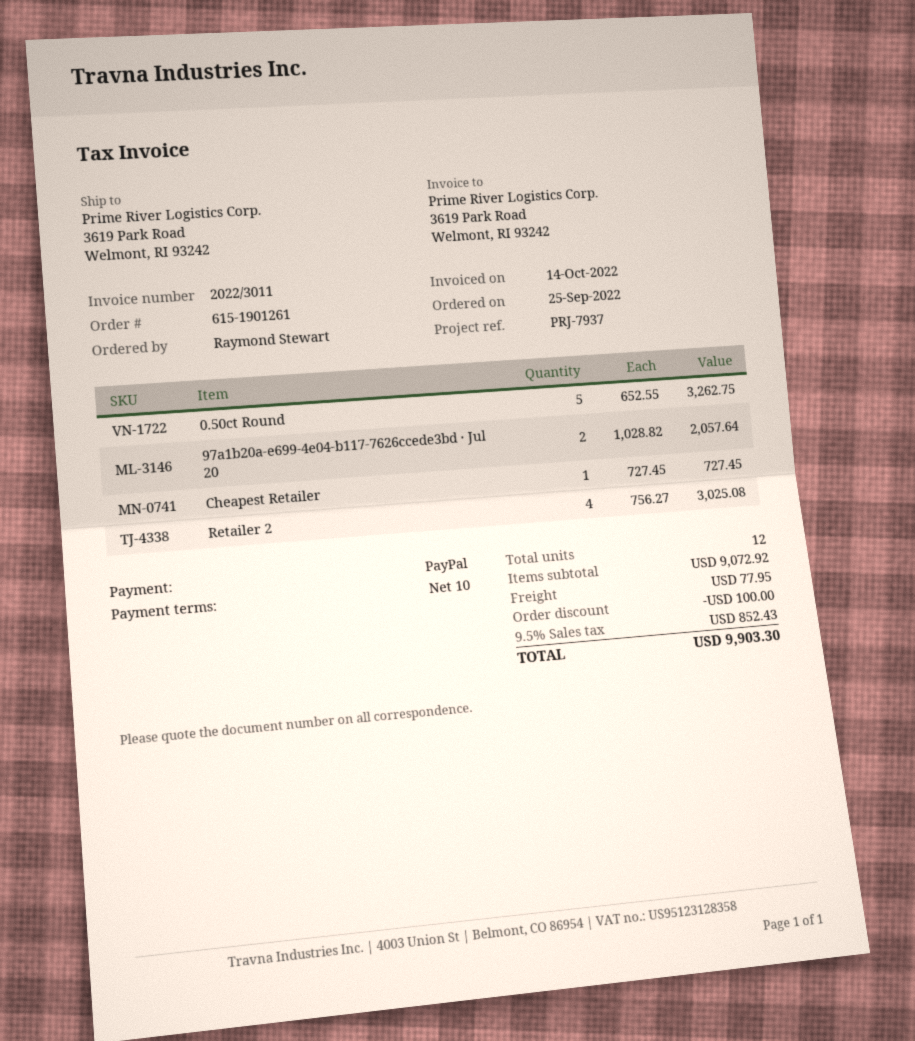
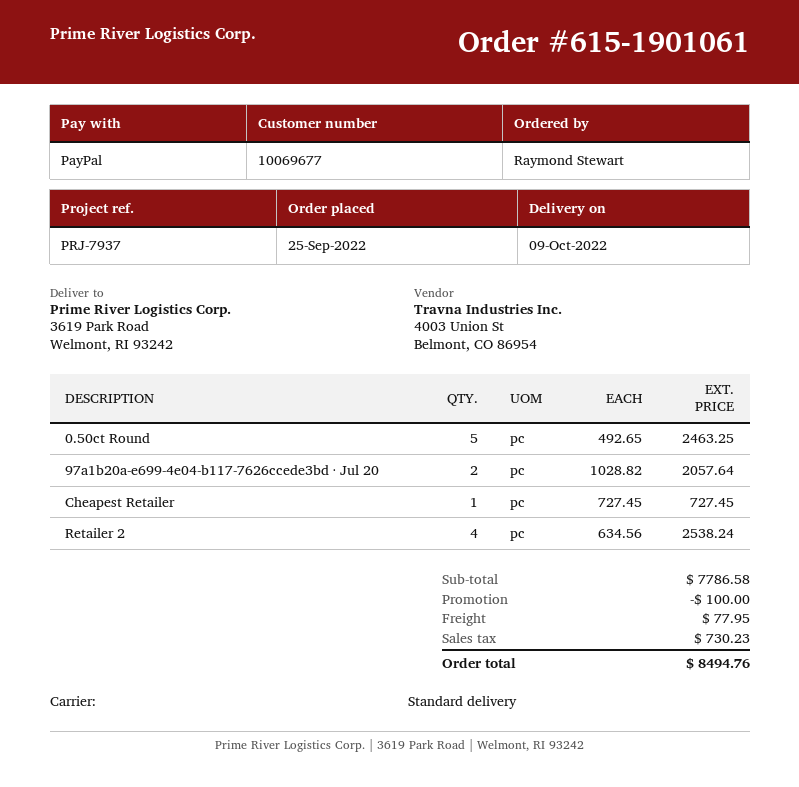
order number: 615-1901261 -> 615-1901061
0.50ct Round: 5 x 652.55 = 3262.75 -> 5 x 492.65 = 2463.25
Retailer 2: 4 x 756.27 = 3025.08 -> 4 x 634.56 = 2538.24
subtotal: 9072.92 -> 7786.58
tax: 852.43 -> 730.23
total: 9903.30 -> 8494.76

